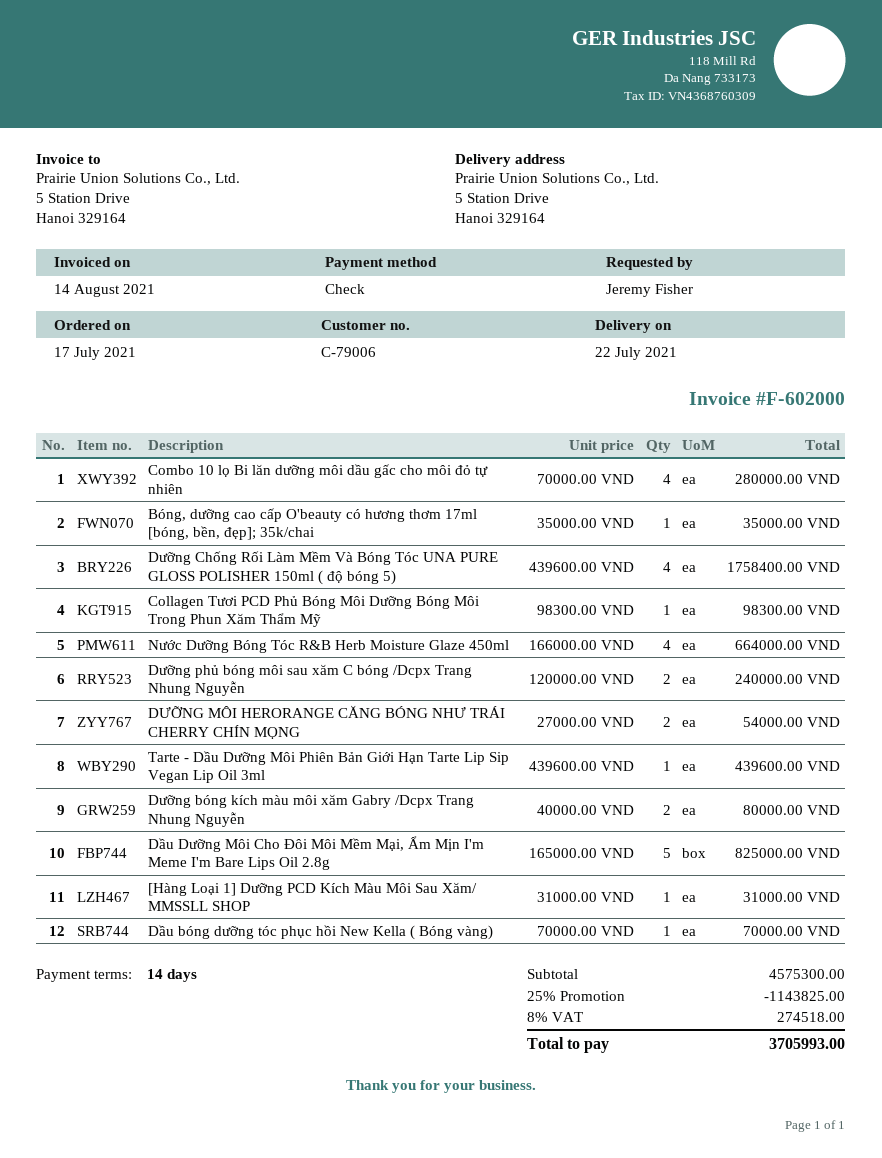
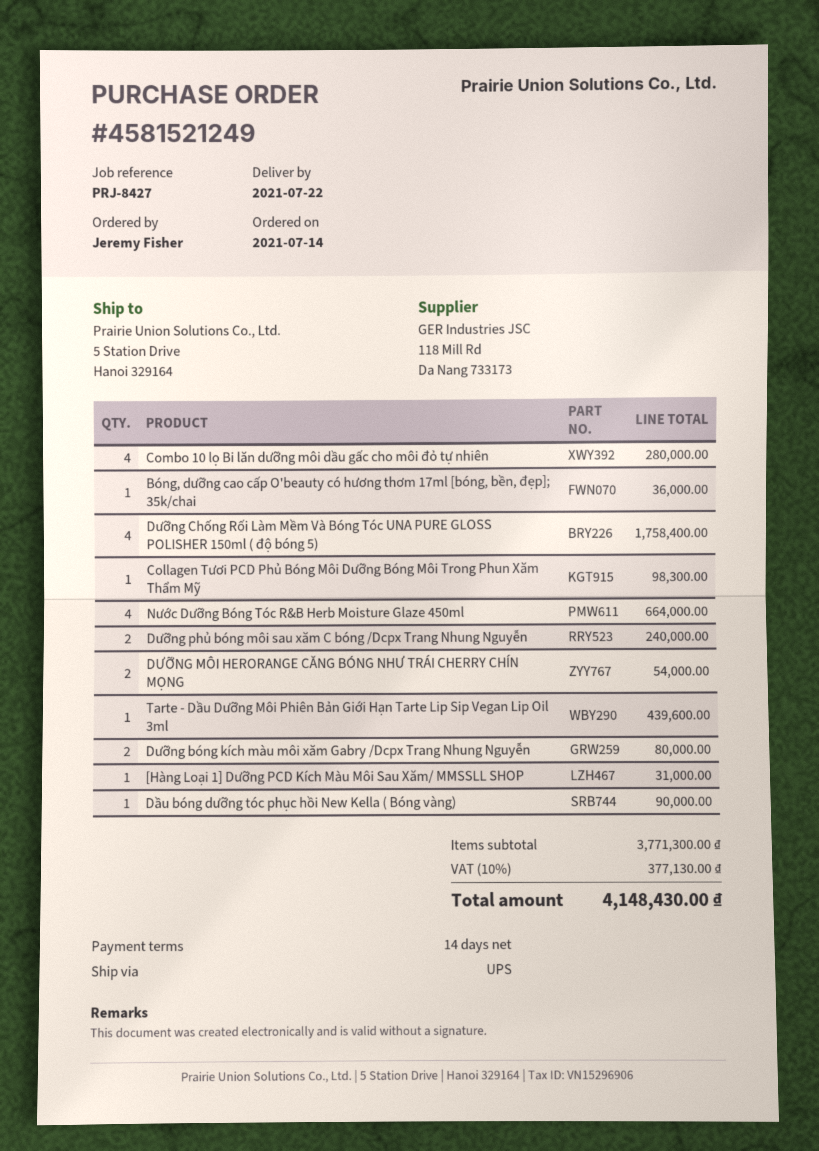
order date: 2021-07-17 -> 2021-07-14
Bóng, dưỡng cao cấp O'beauty có hương thơm 17ml [bóng, bền, đẹp]; 35k/chai: 1 for 35000.00 -> 1 for 36000.00
Dầu Dưỡng Môi Cho Đôi Môi Mềm Mại, Ẩm Mịn I'm Meme I'm Bare Lips Oil 2.8g: 5 for 825000.00 -> none
Dầu bóng dưỡng tóc phục hồi New Kella ( Bóng vàng): 1 for 70000.00 -> 1 for 90000.00
subtotal: 4575300.00 -> 3771300.00
discount: 25% = 1143825.00 -> none
tax: 8% = 274518.00 -> 10% = 377130.00
total: 3705993.00 -> 4148430.00

